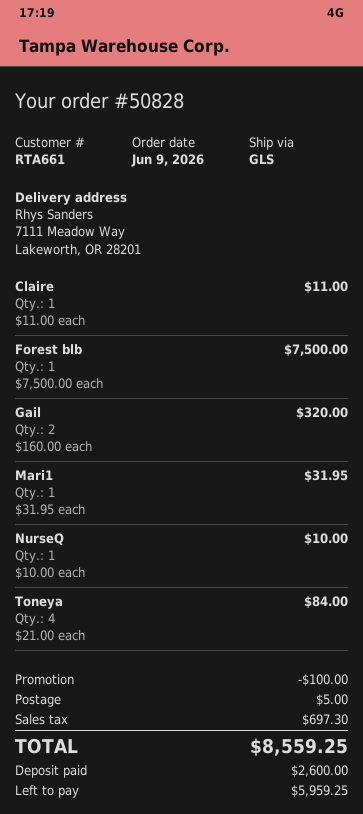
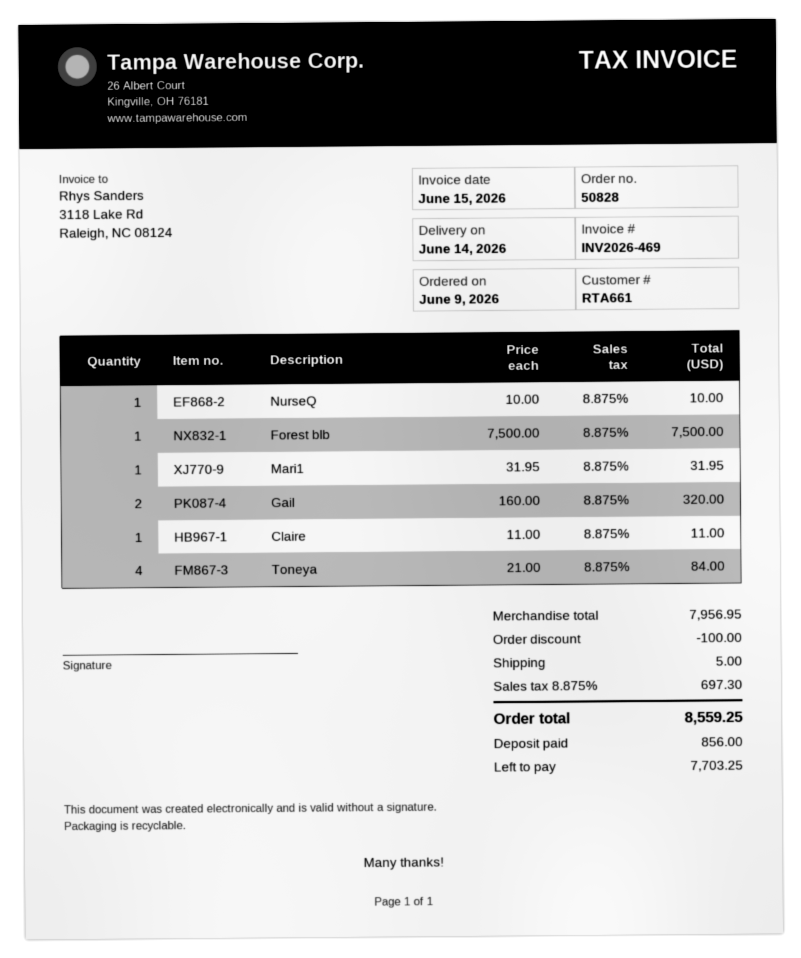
deposit: 2600.00 -> 856.00
balance: 5959.25 -> 7703.25

